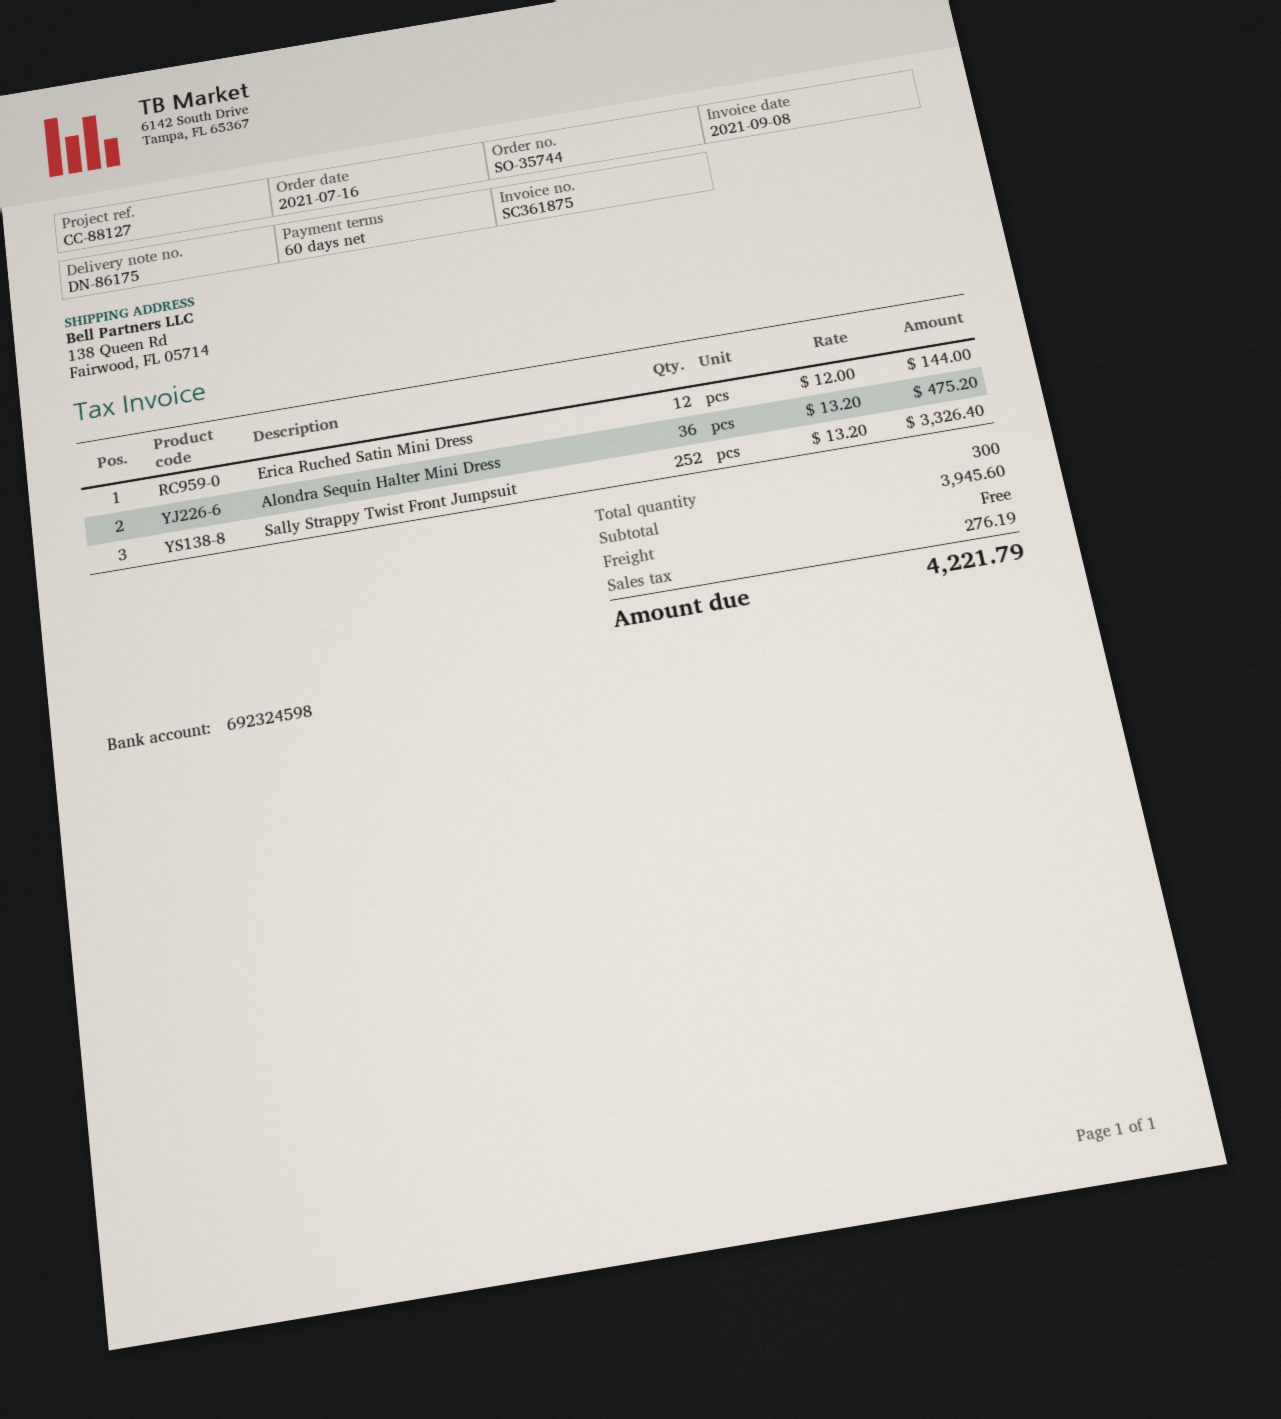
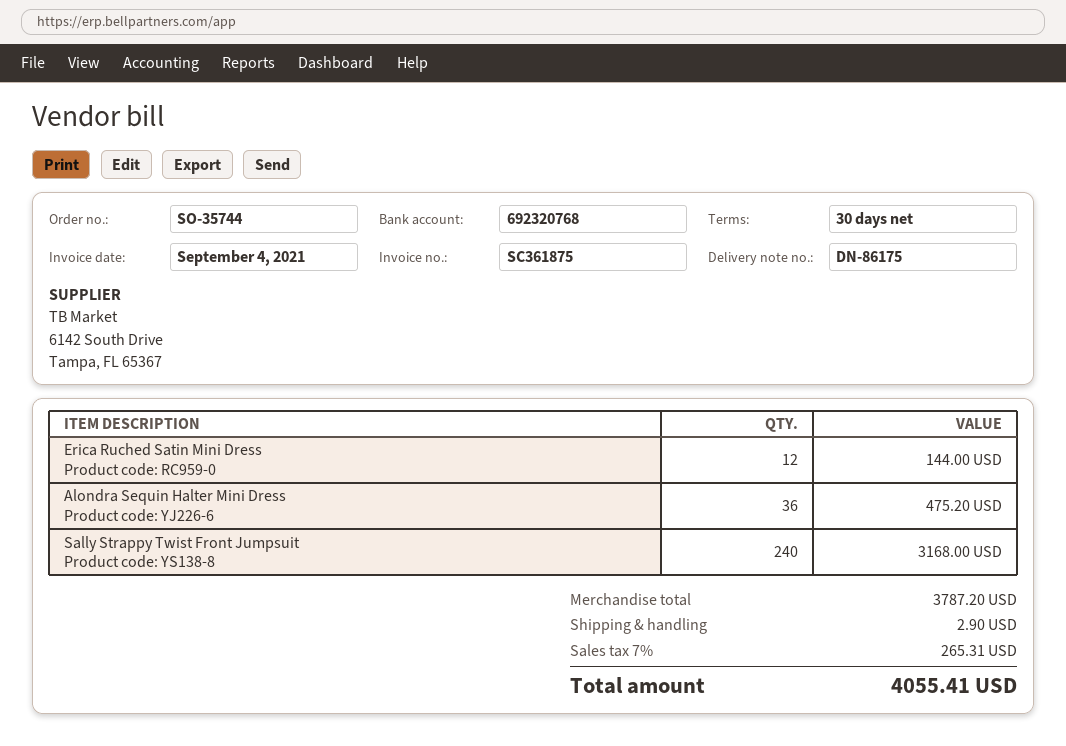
invoice date: 2021-09-08 -> 2021-09-04
payment terms: 60 days -> 30 days
bank account: 692324598 -> 692320768
Sally Strappy Twist Front Jumpsuit: 252 for 3326.40 -> 240 for 3168.00
subtotal: 3945.60 -> 3787.20
shipping: 0.00 -> 2.90
tax: 276.19 -> 265.31
total: 4221.79 -> 4055.41

